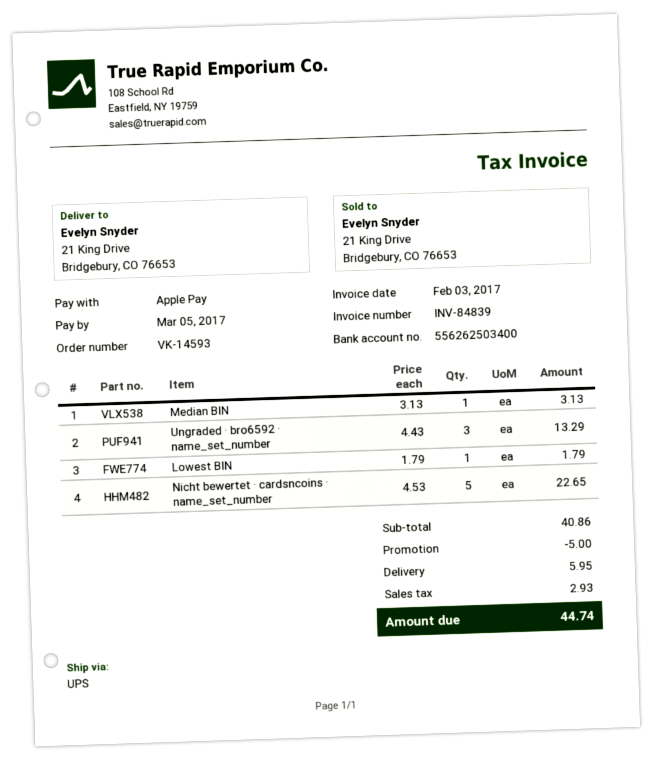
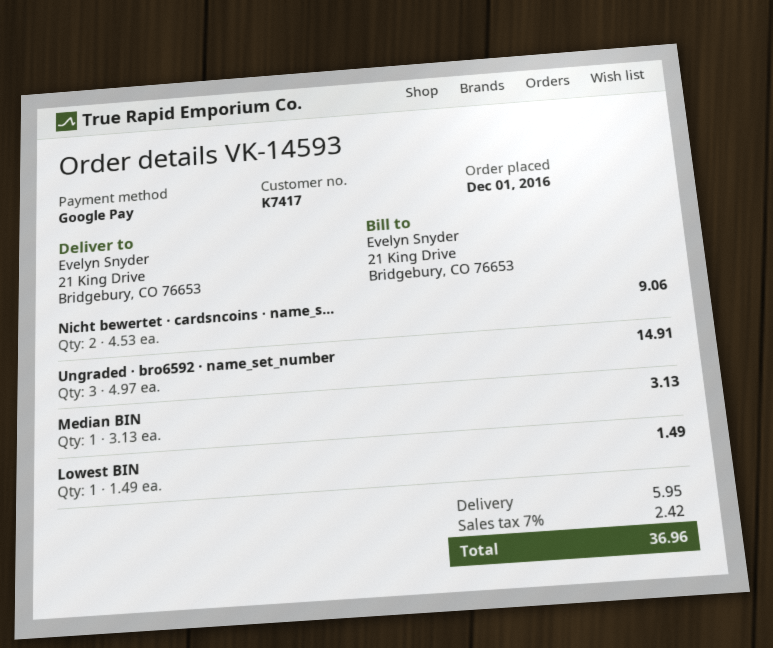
payment method: Apple Pay -> Google Pay
Ungraded · bro6592 · name_set_number: 3 x 4.43 = 13.29 -> 3 x 4.97 = 14.91
Lowest BIN: 1 x 1.79 = 1.79 -> 1 x 1.49 = 1.49
Nicht bewertet · cardsncoins · name_set_number: 5 x 4.53 = 22.65 -> 2 x 4.53 = 9.06
discount: 5.00 -> none
tax: 2.93 -> 2.42
total: 44.74 -> 36.96

